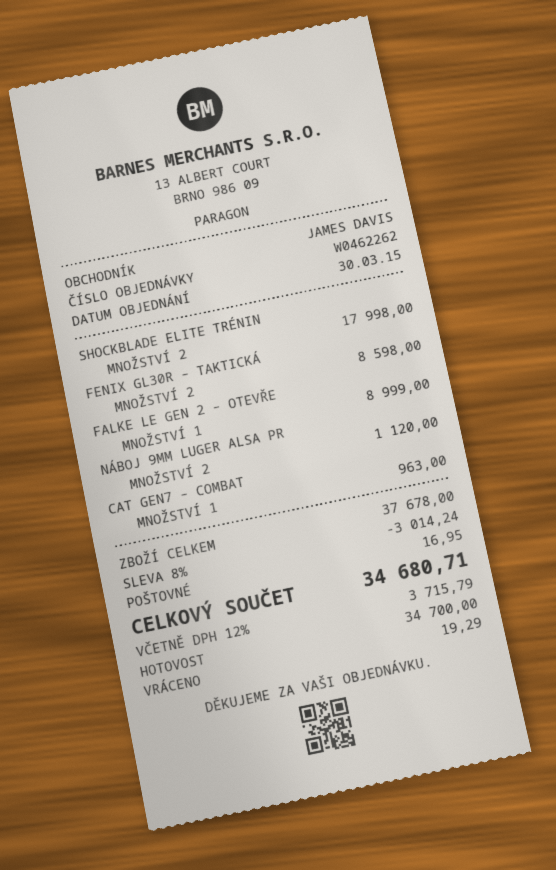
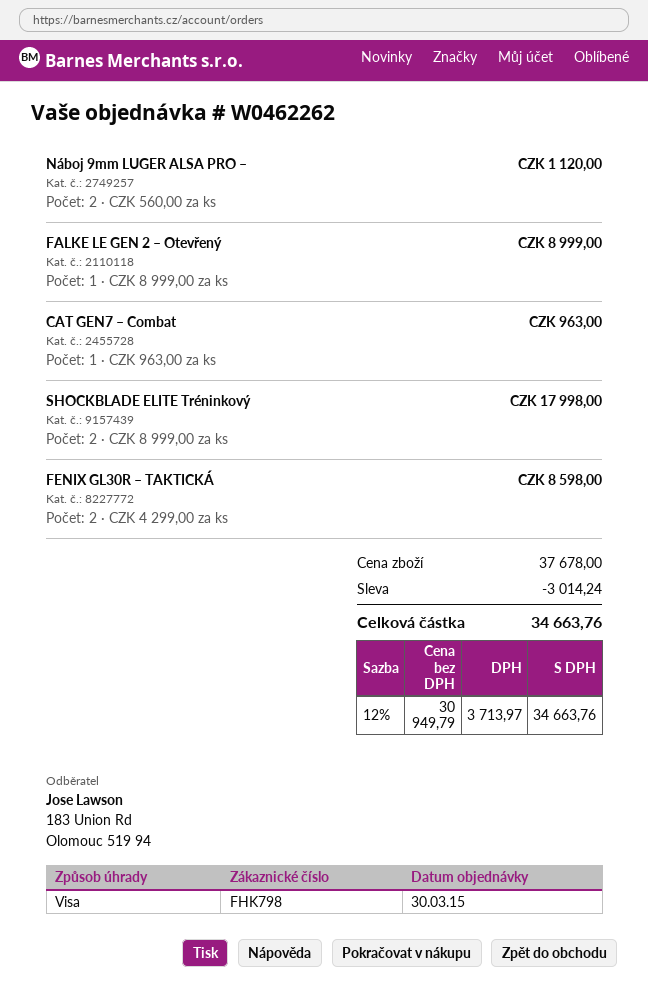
payment method: cash -> Visa
shipping: 16.95 -> none
tax: 12% = 3715.79 -> 12% = 3713.97
total: 34680.71 -> 34663.76

